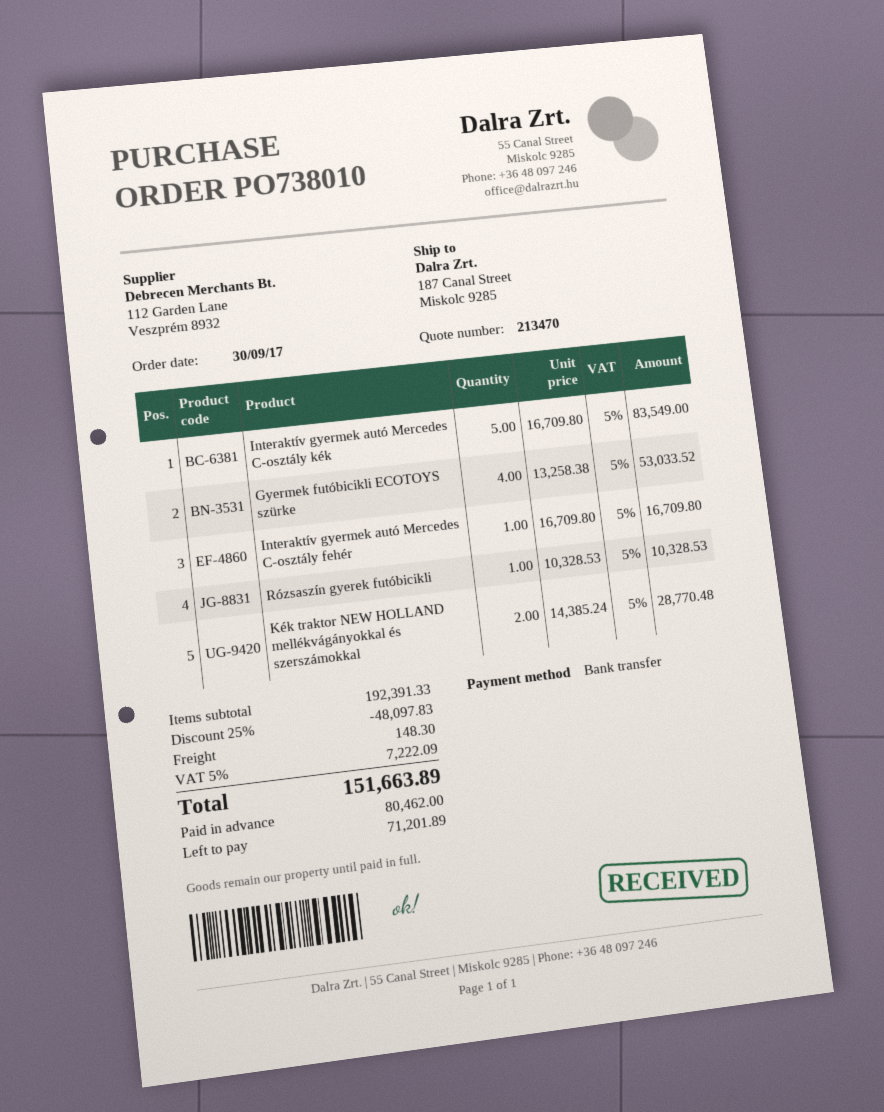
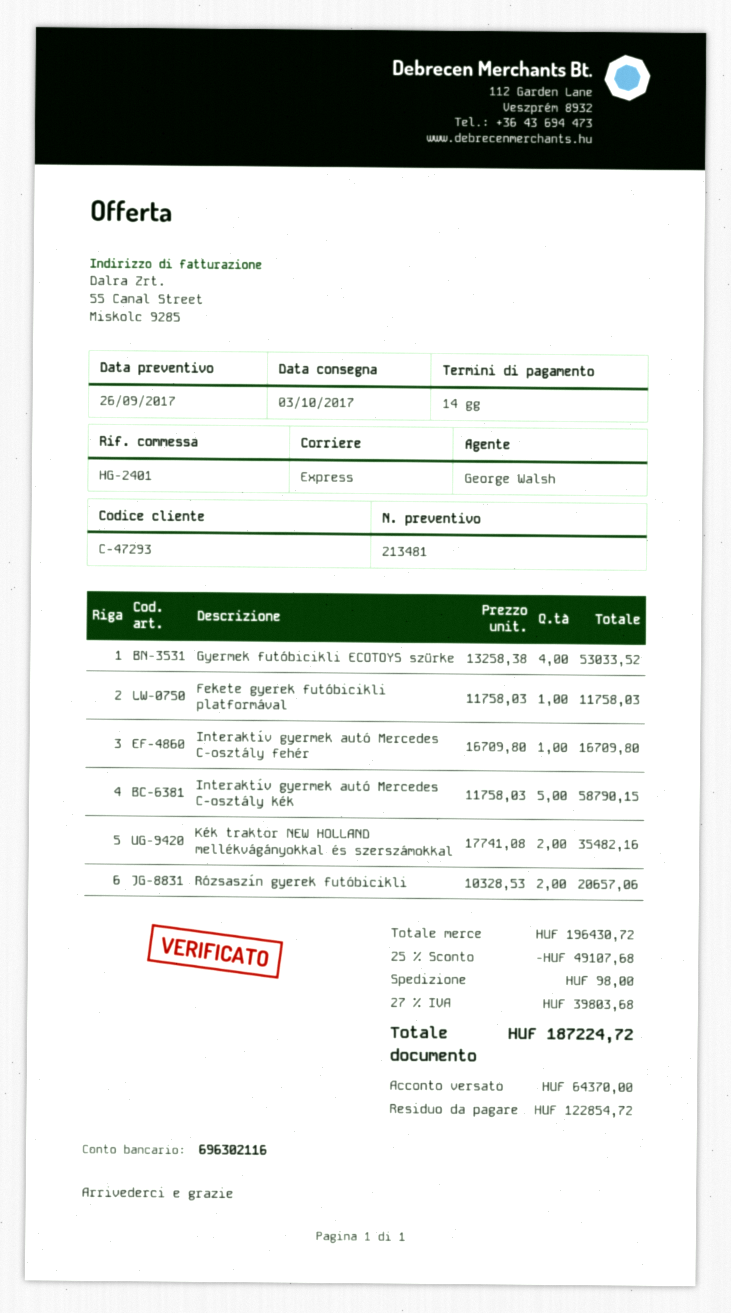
quote number: 213470 -> 213481
Interaktív gyermek autó Mercedes C-osztály kék: 5 x 16709.80 = 83549.00 -> 5 x 11758.03 = 58790.15
Rózsaszín gyerek futóbicikli: 1 x 10328.53 = 10328.53 -> 2 x 10328.53 = 20657.06
Kék traktor NEW HOLLAND mellékvágányokkal és szerszámokkal: 2 x 14385.24 = 28770.48 -> 2 x 17741.08 = 35482.16
Fekete gyerek futóbicikli platformával: none -> 1 x 11758.03 = 11758.03
subtotal: 192391.33 -> 196430.72
discount: 25% = 48097.83 -> 25% = 49107.68
shipping: 148.30 -> 98.00
tax: 5% = 7222.09 -> 27% = 39803.68
total: 151663.89 -> 187224.72
deposit: 80462.00 -> 64370.00
balance: 71201.89 -> 122854.72

